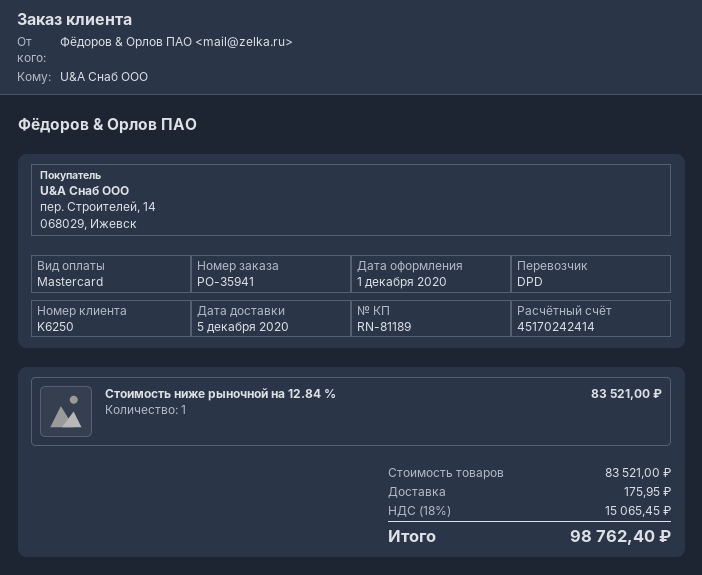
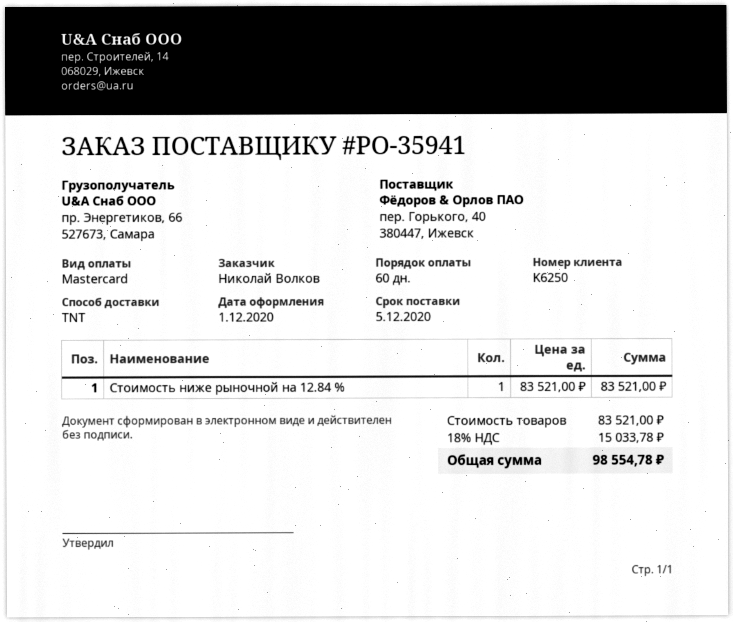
shipping method: DPD -> TNT
shipping: 175.95 -> none
tax: 18% = 15065.45 -> 18% = 15033.78
total: 98762.40 -> 98554.78

